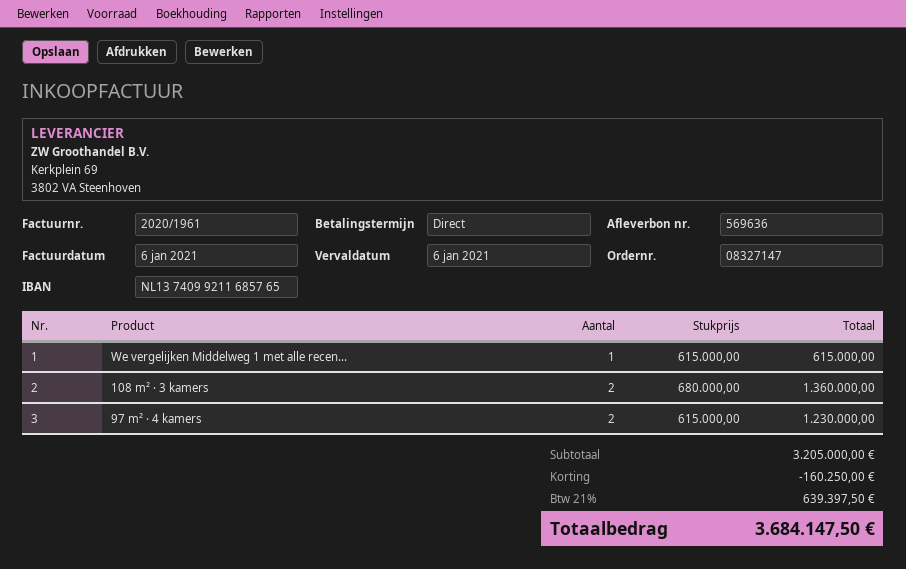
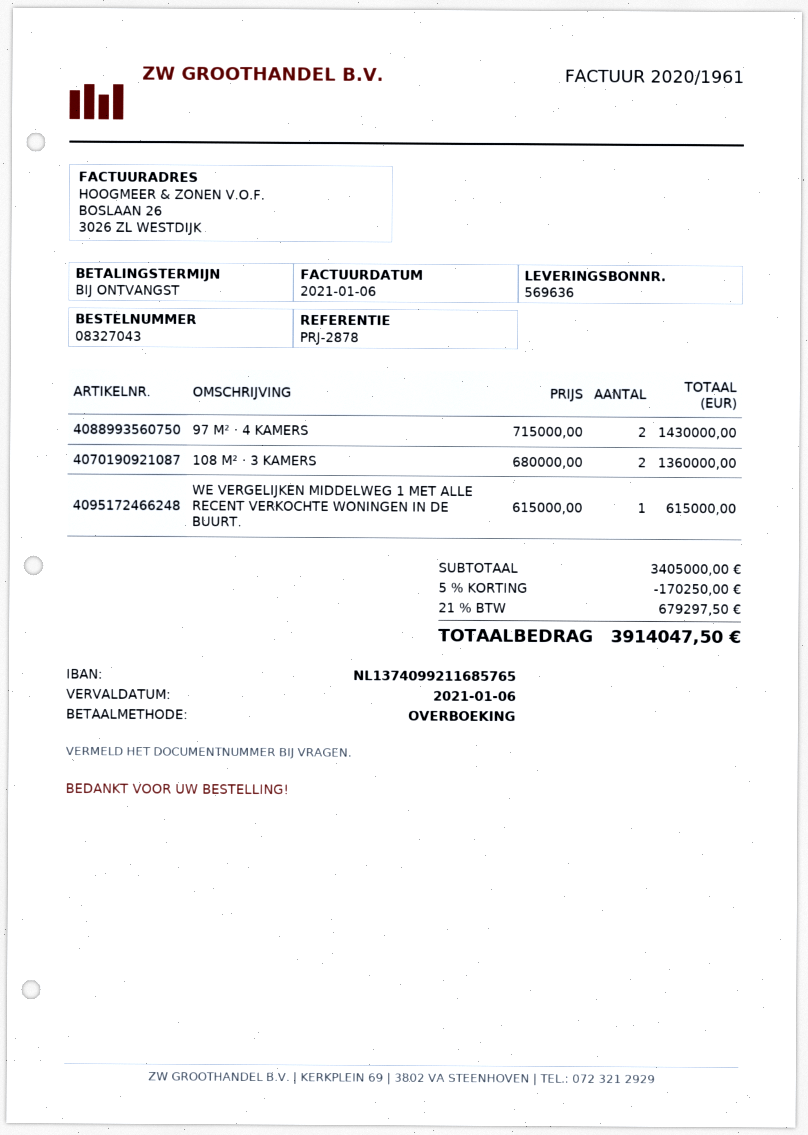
order number: 08327147 -> 08327043
97 m² · 4 kamers: 2 x 615000.00 = 1230000.00 -> 2 x 715000.00 = 1430000.00
subtotal: 3205000.00 -> 3405000.00
discount: 160250.00 -> 170250.00
tax: 21% = 639397.50 -> 21% = 679297.50
total: 3684147.50 -> 3914047.50

